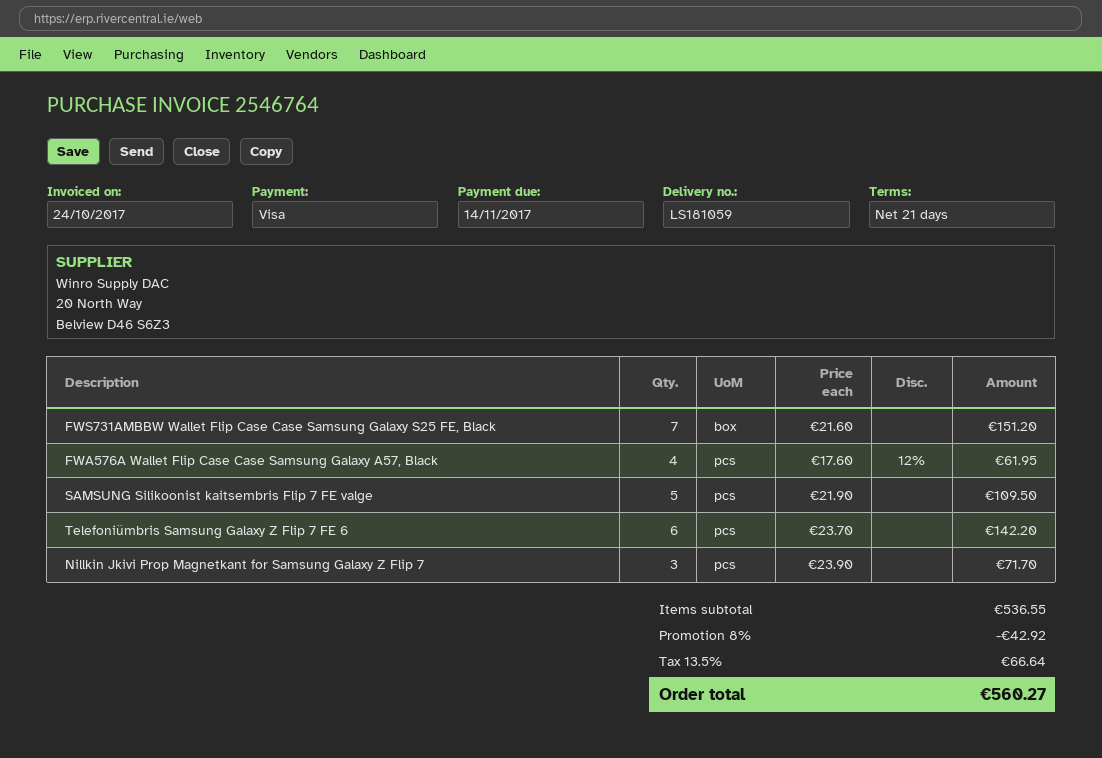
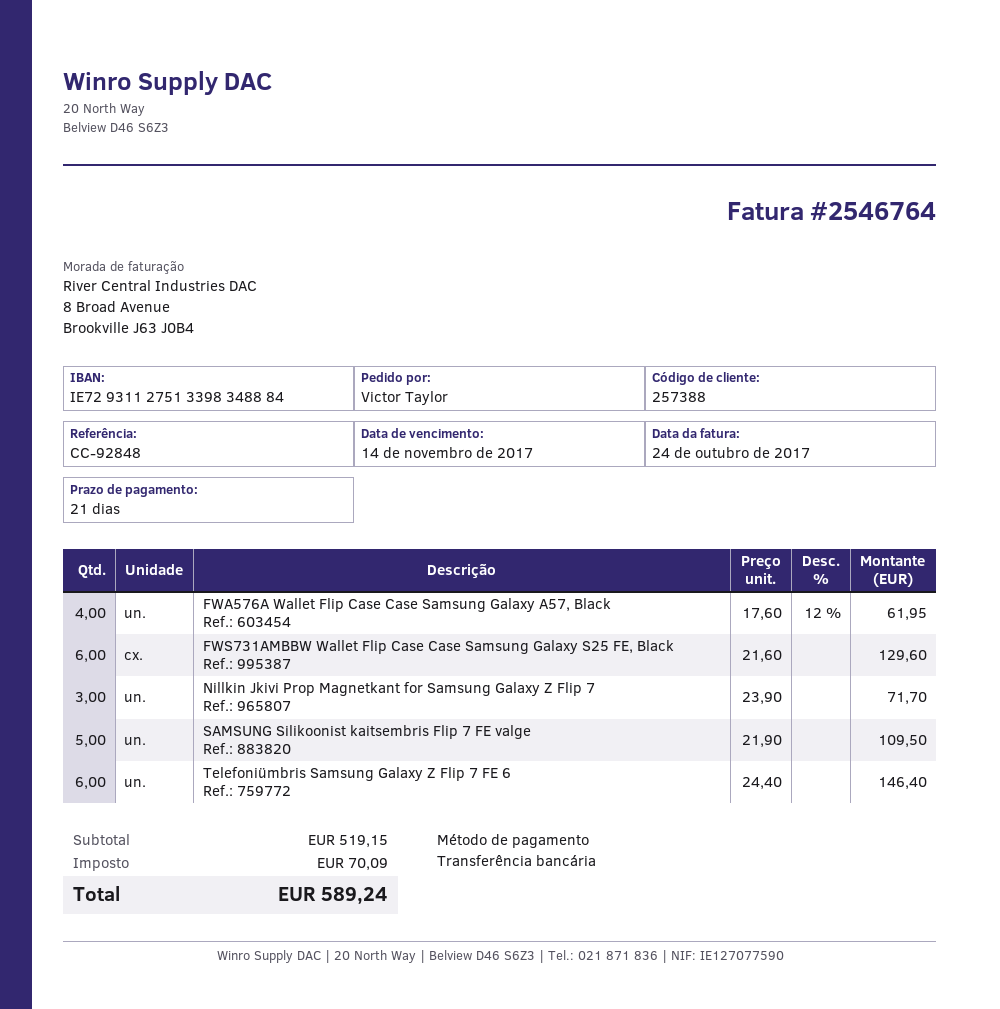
payment method: Visa -> bank transfer
FWS731AMBBW Wallet Flip Case Case Samsung Galaxy S25 FE, Black: 7 x 21.60 = 151.20 -> 6 x 21.60 = 129.60
Telefoniümbris Samsung Galaxy Z Flip 7 FE 6: 6 x 23.70 = 142.20 -> 6 x 24.40 = 146.40
subtotal: 536.55 -> 519.15
discount: 8% = 42.92 -> none
tax: 66.64 -> 70.09
total: 560.27 -> 589.24

